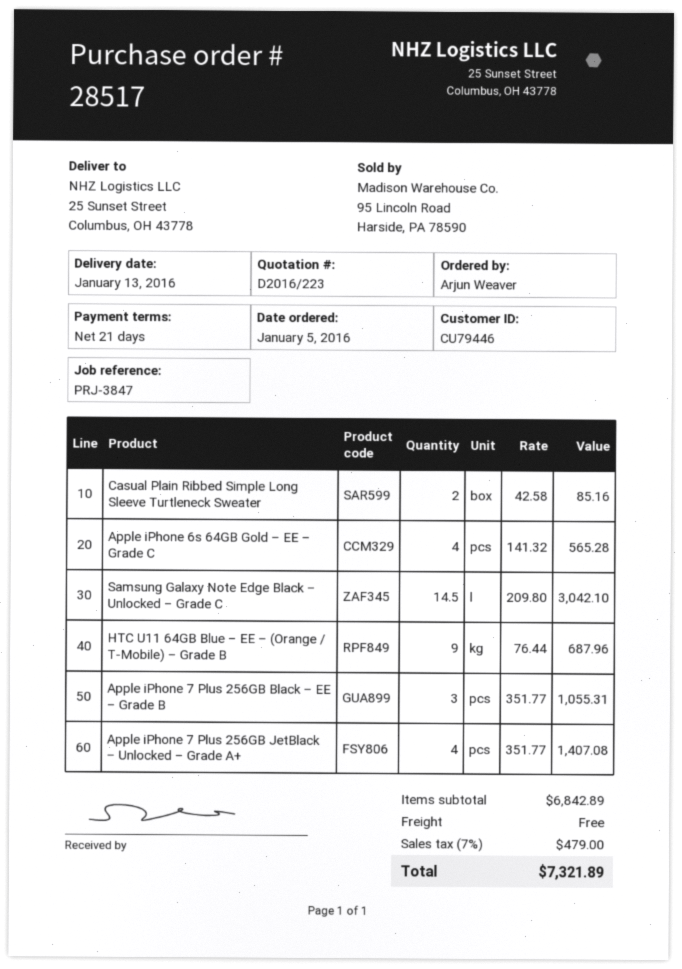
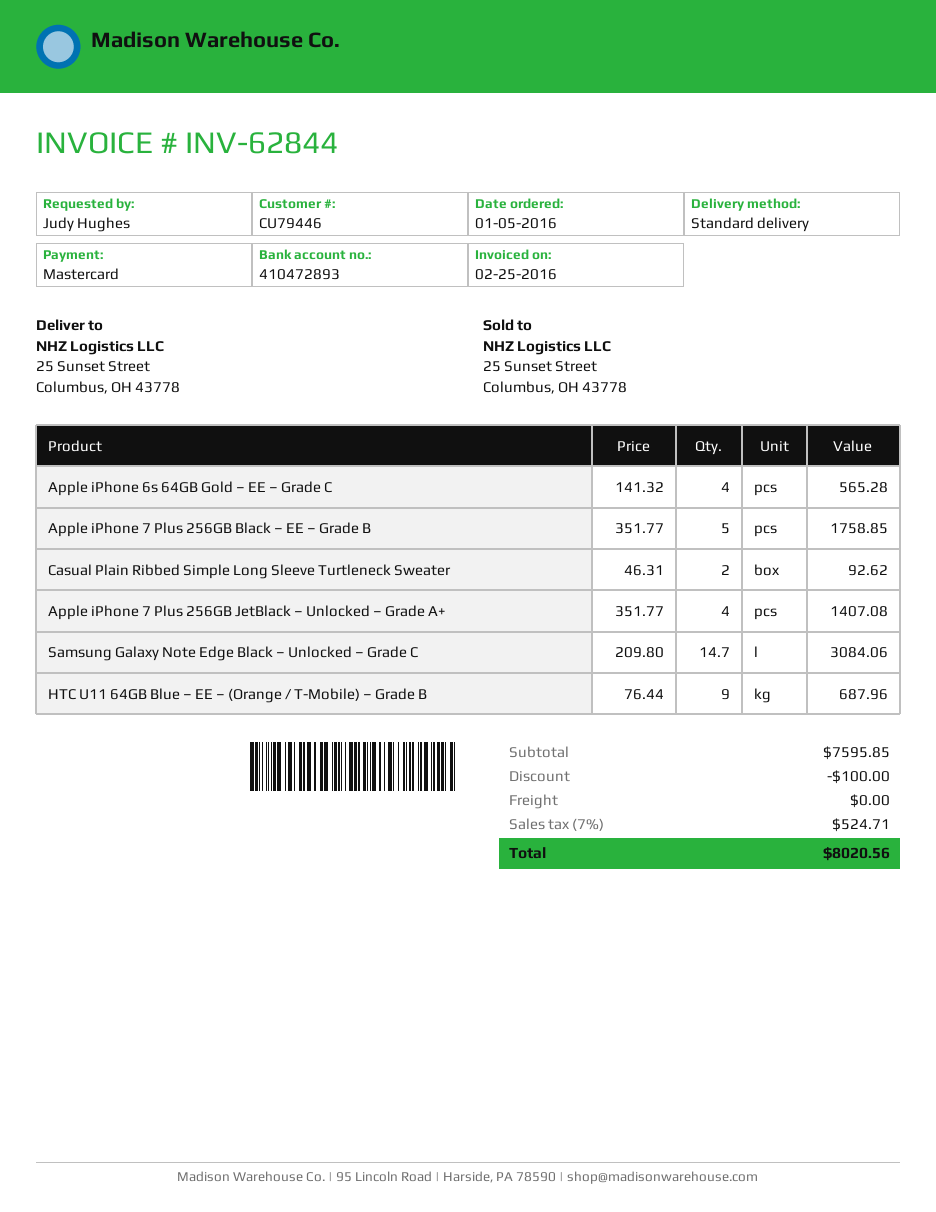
ordered by: Arjun Weaver -> Judy Hughes
Casual Plain Ribbed Simple Long Sleeve Turtleneck Sweater: 2 x 42.58 = 85.16 -> 2 x 46.31 = 92.62
Samsung Galaxy Note Edge Black – Unlocked – Grade C: 14.5 x 209.80 = 3042.10 -> 14.7 x 209.80 = 3084.06
Apple iPhone 7 Plus 256GB Black – EE – Grade B: 3 x 351.77 = 1055.31 -> 5 x 351.77 = 1758.85
subtotal: 6842.89 -> 7595.85
discount: none -> 100.00
tax: 7% = 479.00 -> 7% = 524.71
total: 7321.89 -> 8020.56

